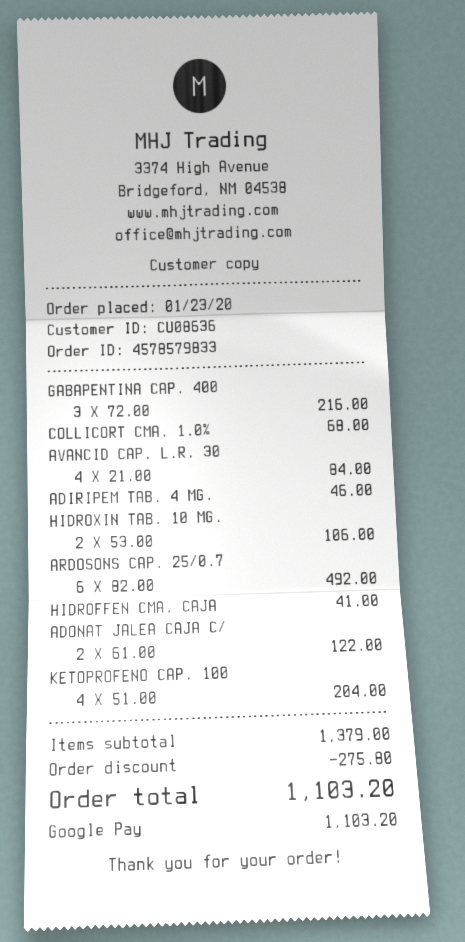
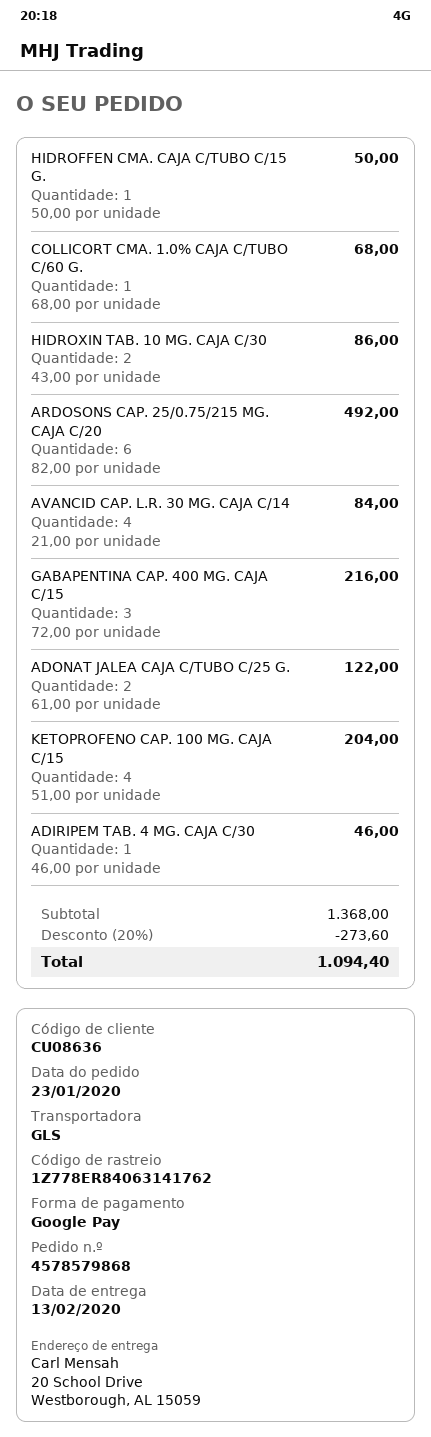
order number: 4578579833 -> 4578579868
HIDROXIN TAB. 10 MG.: 2 x 53.00 = 106.00 -> 2 x 43.00 = 86.00
HIDROFFEN CMA. CAJA: 1 x 41.00 = 41.00 -> 1 x 50.00 = 50.00
subtotal: 1379.00 -> 1368.00
discount: 275.80 -> 273.60
total: 1103.20 -> 1094.40

